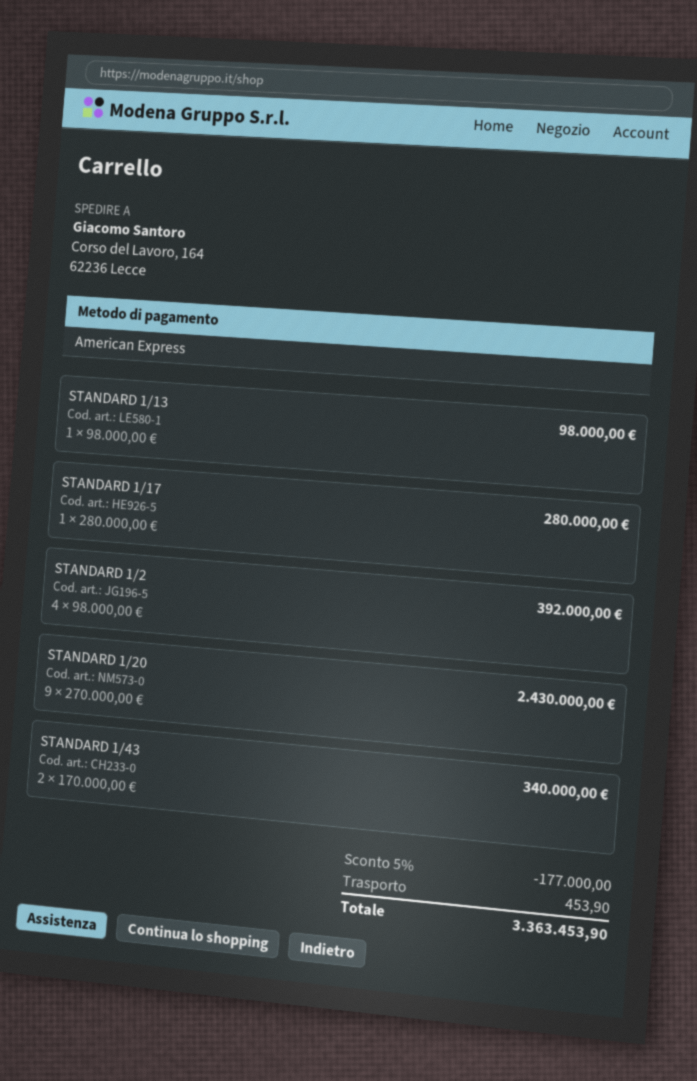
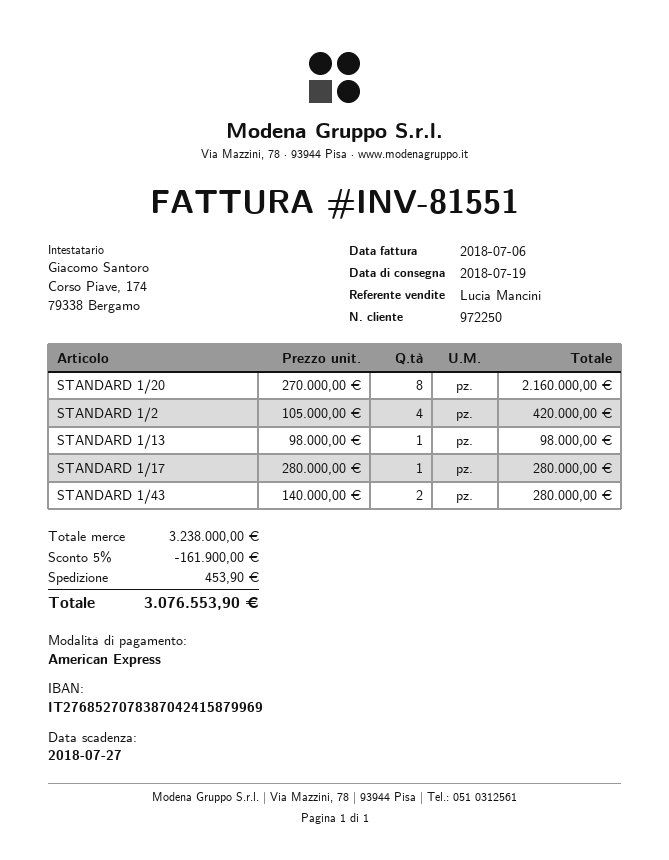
STANDARD 1/2: 4 x 98000.00 = 392000.00 -> 4 x 105000.00 = 420000.00
STANDARD 1/20: 9 x 270000.00 = 2430000.00 -> 8 x 270000.00 = 2160000.00
STANDARD 1/43: 2 x 170000.00 = 340000.00 -> 2 x 140000.00 = 280000.00
discount: 5% = 177000.00 -> 5% = 161900.00
total: 3363453.90 -> 3076553.90

